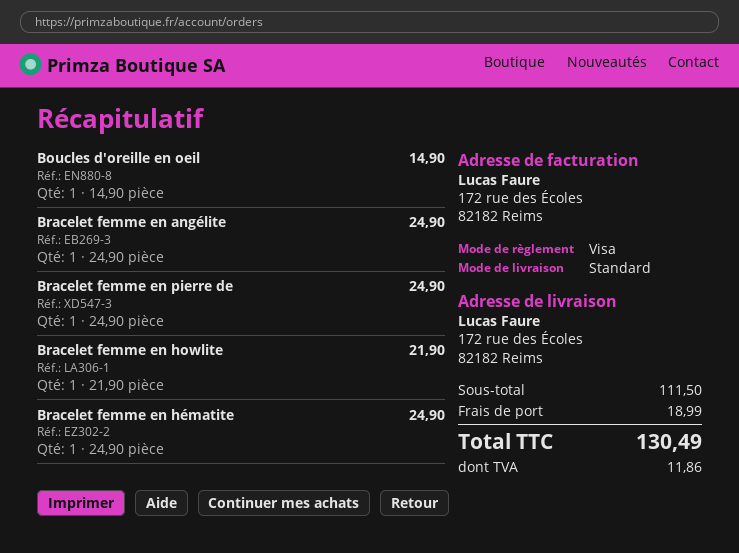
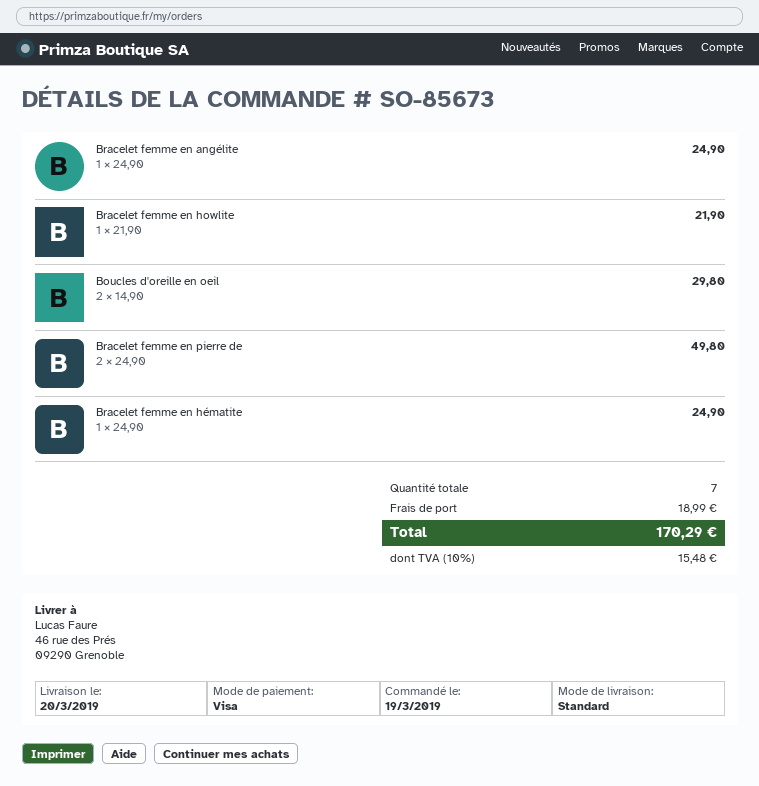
ship to: 172 rue des Écoles, 82182 Reims -> 46 rue des Prés, 09290 Grenoble
Boucles d'oreille en oeil: 1 x 14.90 = 14.90 -> 2 x 14.90 = 29.80
Bracelet femme en pierre de: 1 x 24.90 = 24.90 -> 2 x 24.90 = 49.80
tax: 11.86 -> 15.48
total: 130.49 -> 170.29

